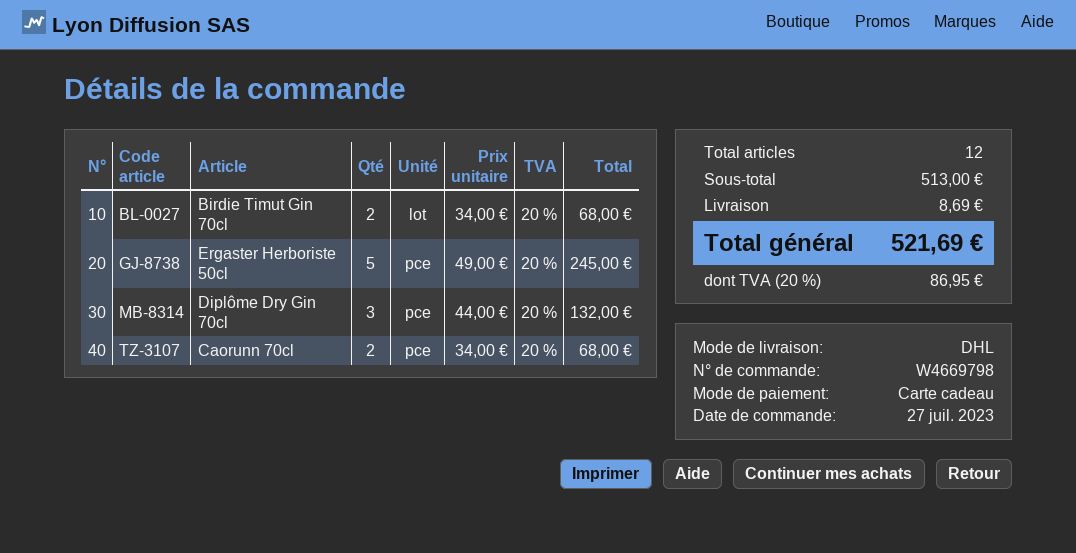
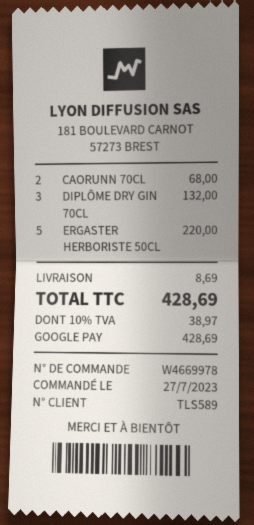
order number: W4669798 -> W4669978
payment method: gift card -> Google Pay
Birdie Timut Gin 70cl: 2 for 68.00 -> none
Ergaster Herboriste 50cl: 5 for 245.00 -> 5 for 220.00
tax: 20% = 86.95 -> 10% = 38.97
total: 521.69 -> 428.69

